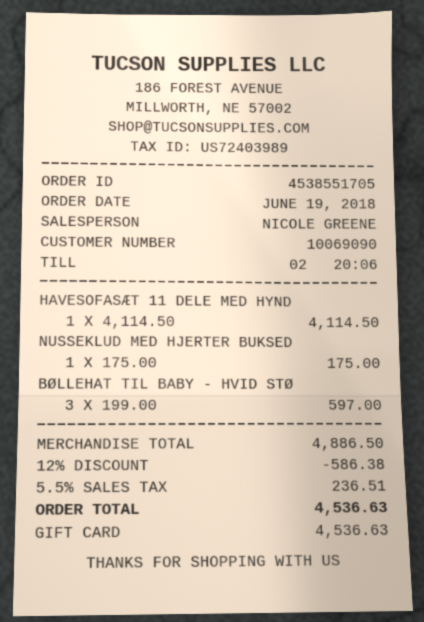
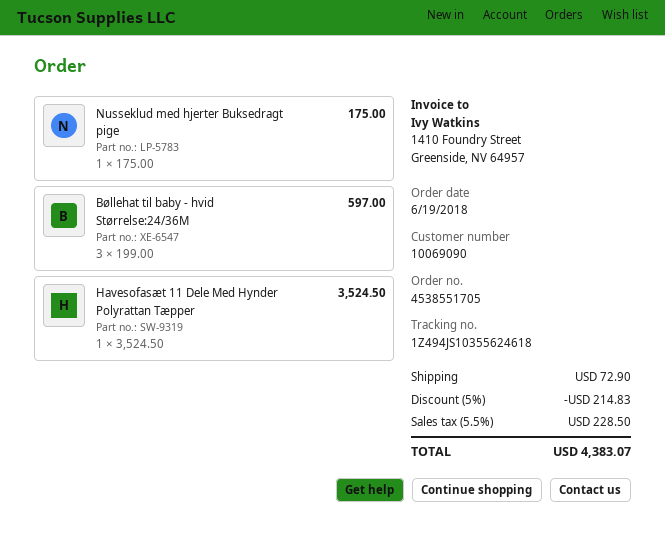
HAVESOFASÆT 11 DELE MED HYND: 1 x 4114.50 = 4114.50 -> 1 x 3524.50 = 3524.50
discount: 12% = 586.38 -> 5% = 214.83
shipping: none -> 72.90
tax: 5.5% = 236.51 -> 5.5% = 228.50
total: 4536.63 -> 4383.07

